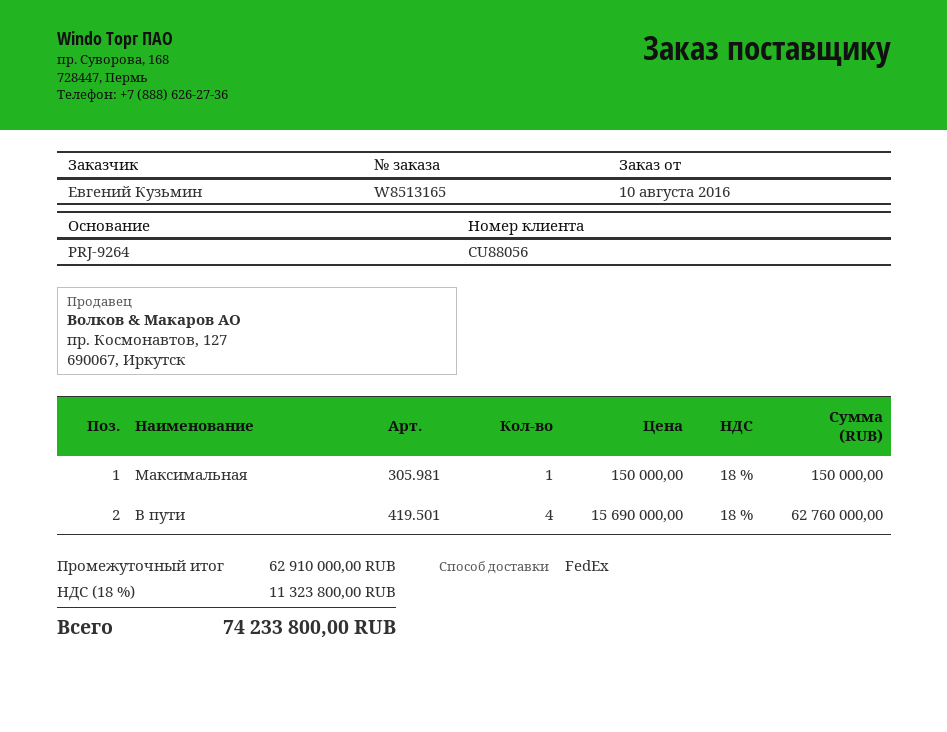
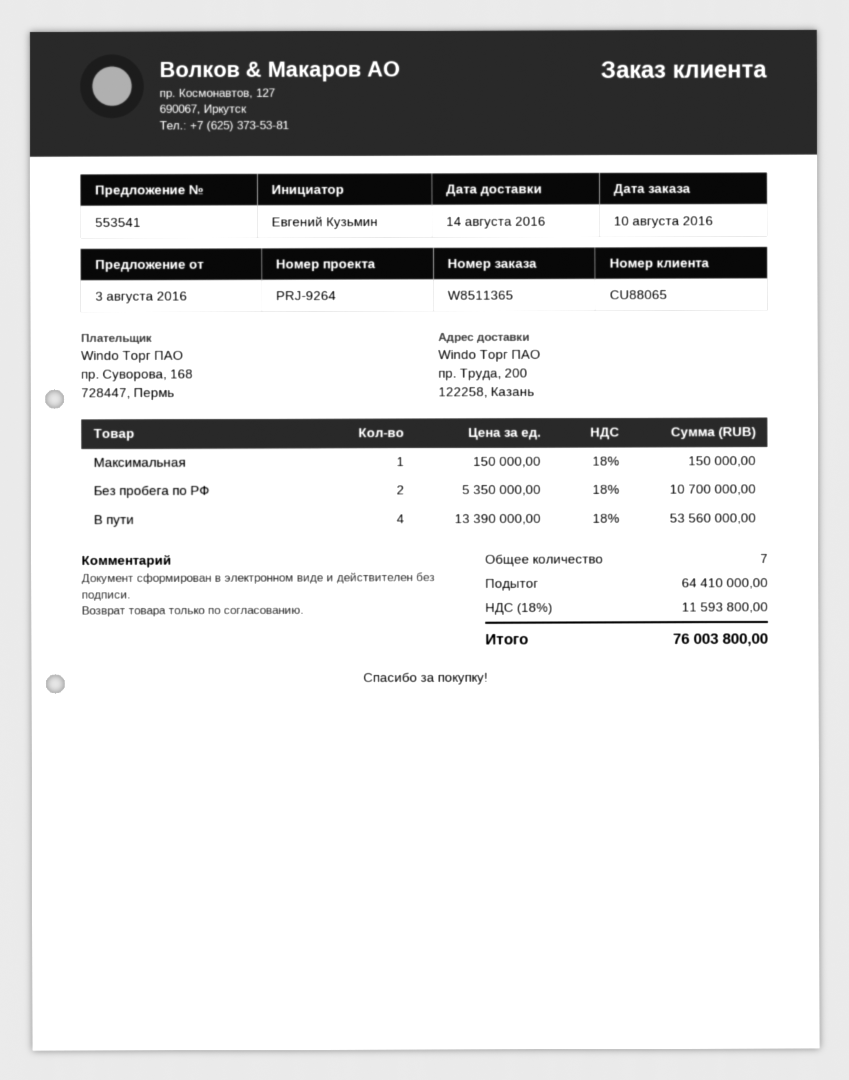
order number: W8513165 -> W8511365
customer number: CU88056 -> CU88065
В пути: 4 x 15690000.00 = 62760000.00 -> 4 x 13390000.00 = 53560000.00
Без пробега по РФ: none -> 2 x 5350000.00 = 10700000.00
subtotal: 62910000.00 -> 64410000.00
tax: 18% = 11323800.00 -> 18% = 11593800.00
total: 74233800.00 -> 76003800.00

